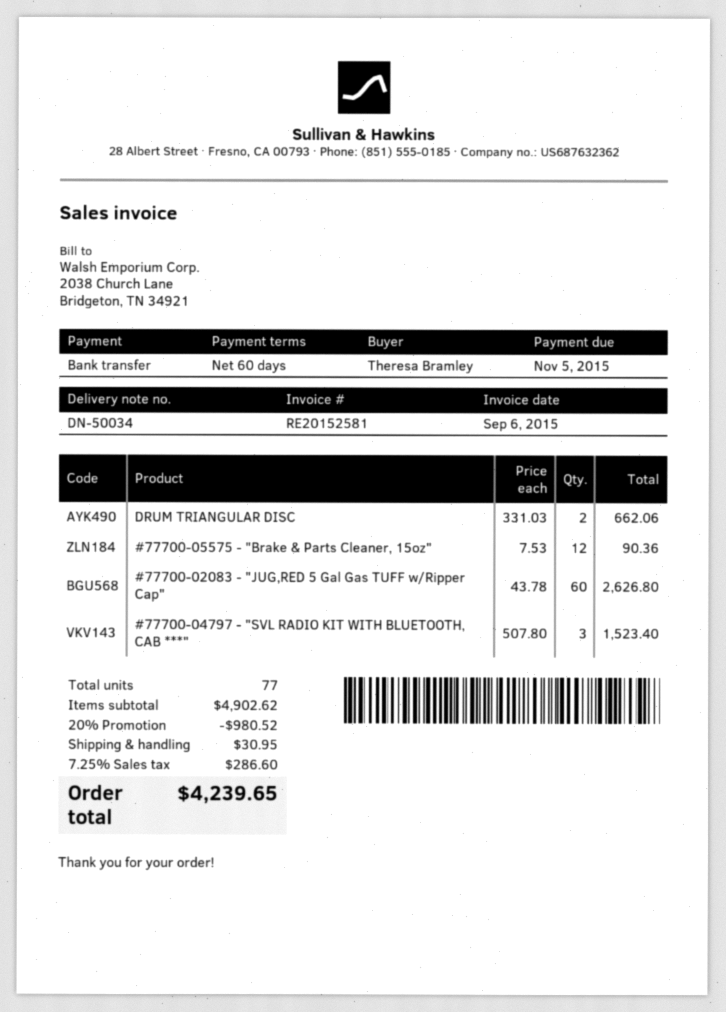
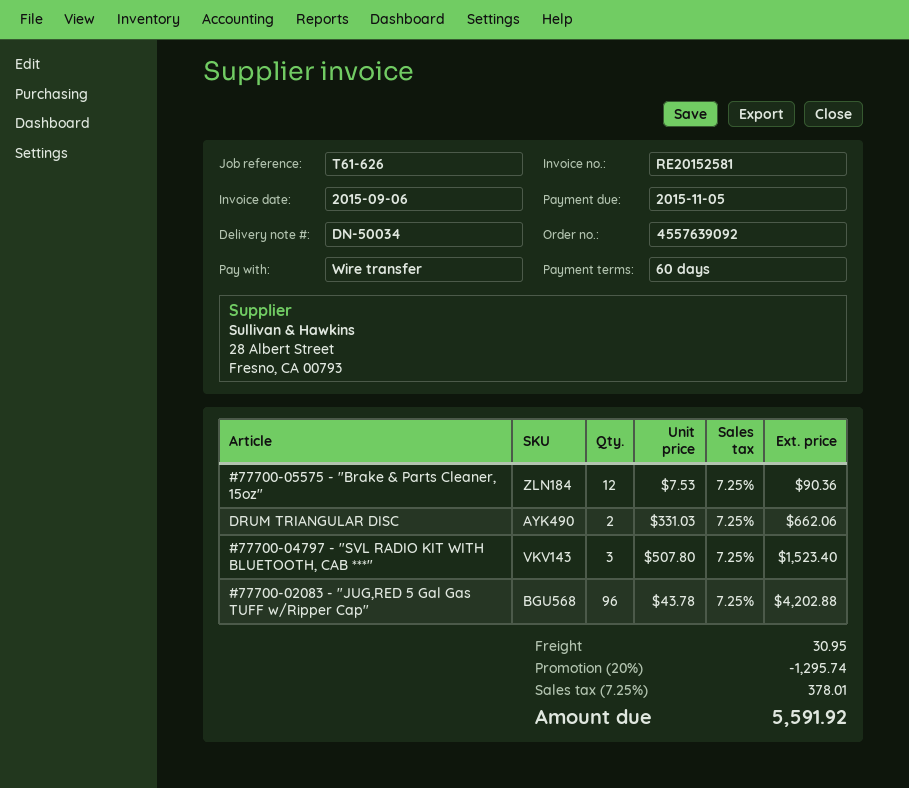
#77700-02083 - "JUG,RED 5 Gal Gas TUFF w/Ripper Cap": 60 x 43.78 = 2626.80 -> 96 x 43.78 = 4202.88
discount: 20% = 980.52 -> 20% = 1295.74
tax: 7.25% = 286.60 -> 7.25% = 378.01
total: 4239.65 -> 5591.92

